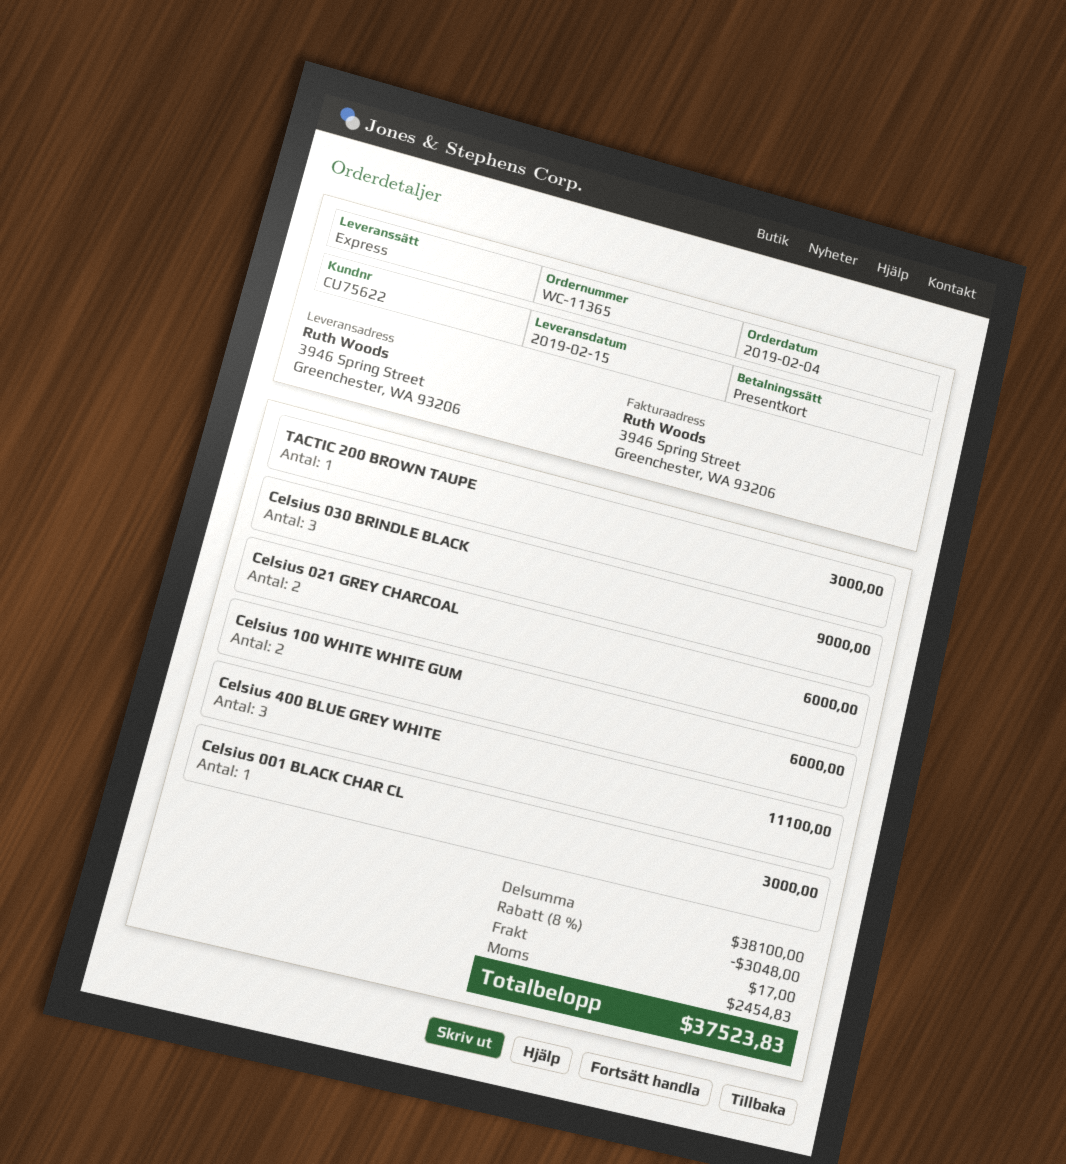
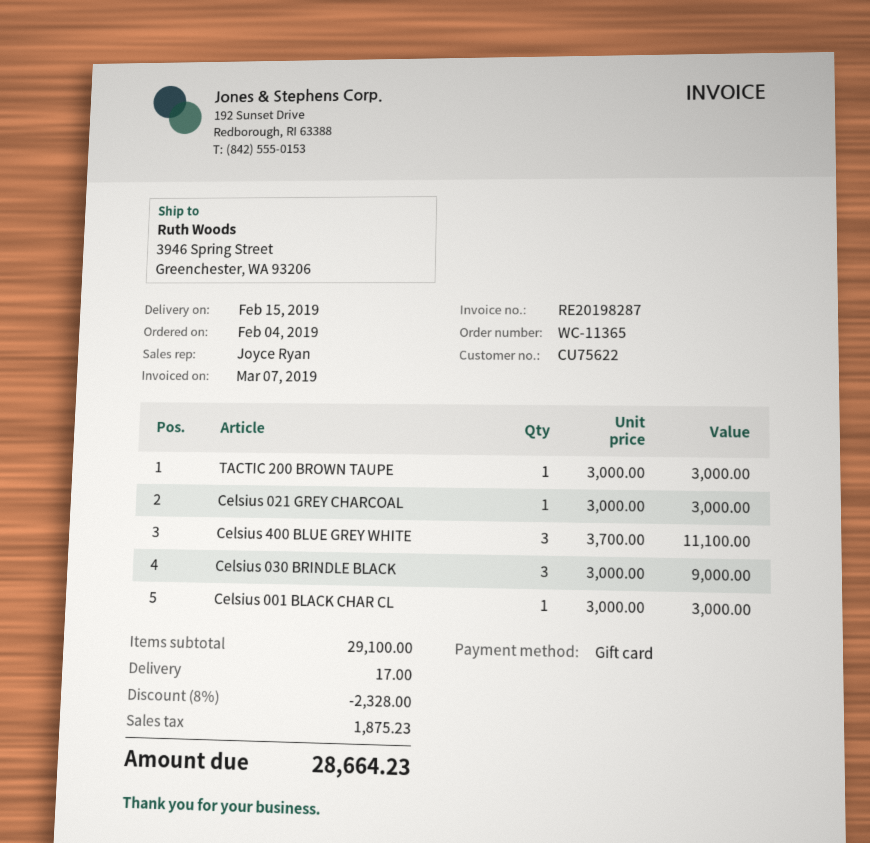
Celsius 021 GREY CHARCOAL: 2 for 6000.00 -> 1 for 3000.00
Celsius 100 WHITE WHITE GUM: 2 for 6000.00 -> none
subtotal: 38100.00 -> 29100.00
discount: 8% = 3048.00 -> 8% = 2328.00
tax: 2454.83 -> 1875.23
total: 37523.83 -> 28664.23

